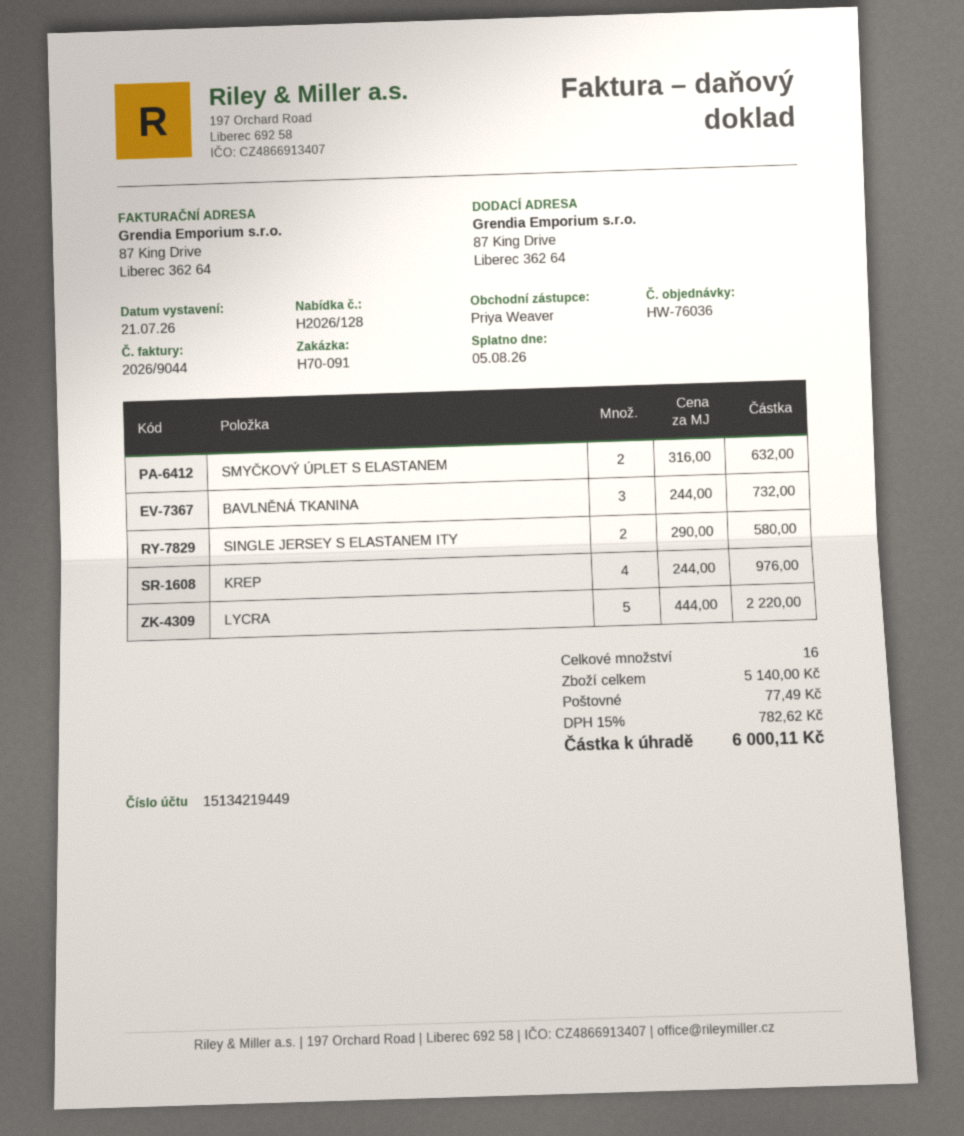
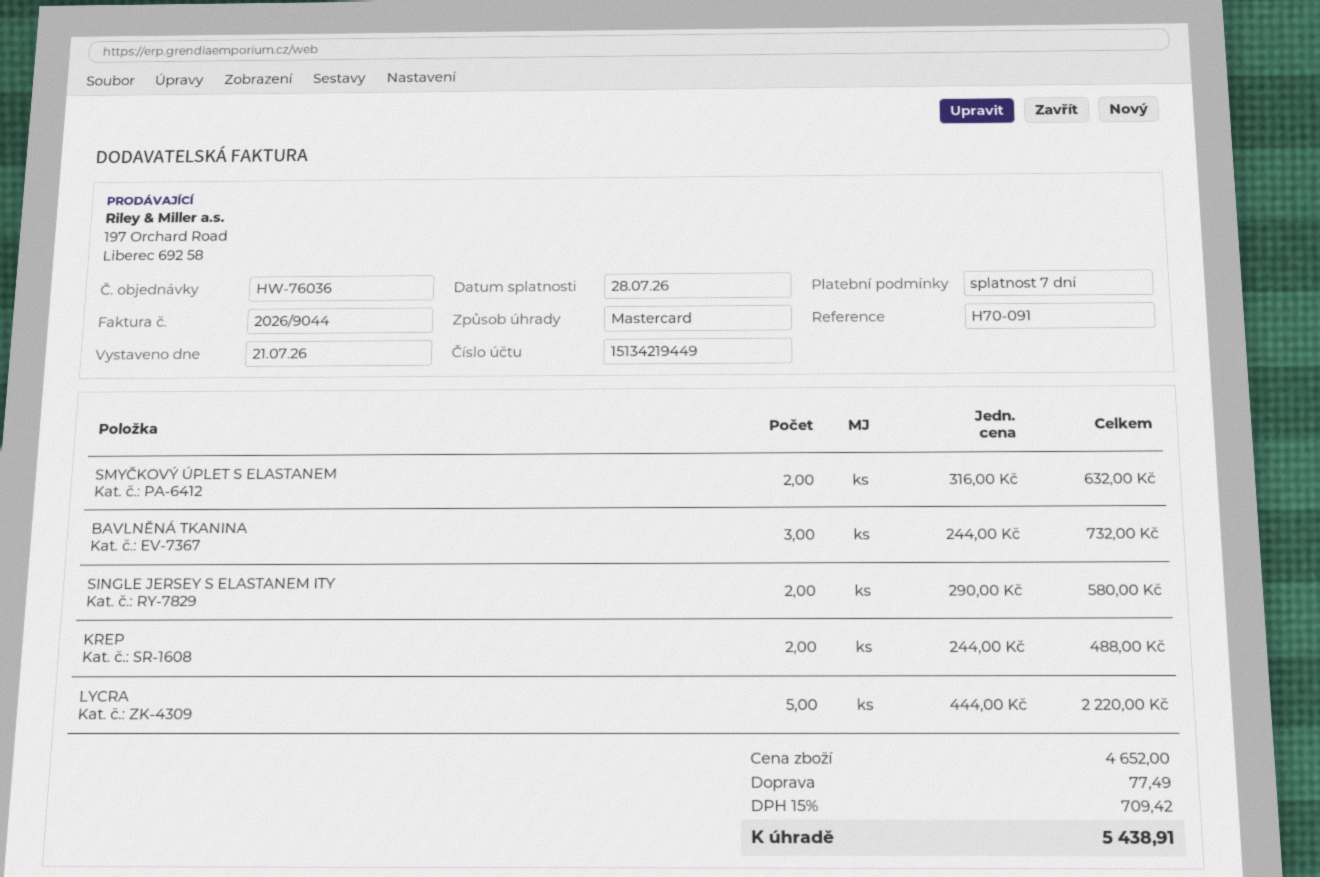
due date: 2026-08-05 -> 2026-07-28
KREP: 4 x 244.00 = 976.00 -> 2 x 244.00 = 488.00
subtotal: 5140.00 -> 4652.00
tax: 15% = 782.62 -> 15% = 709.42
total: 6000.11 -> 5438.91

